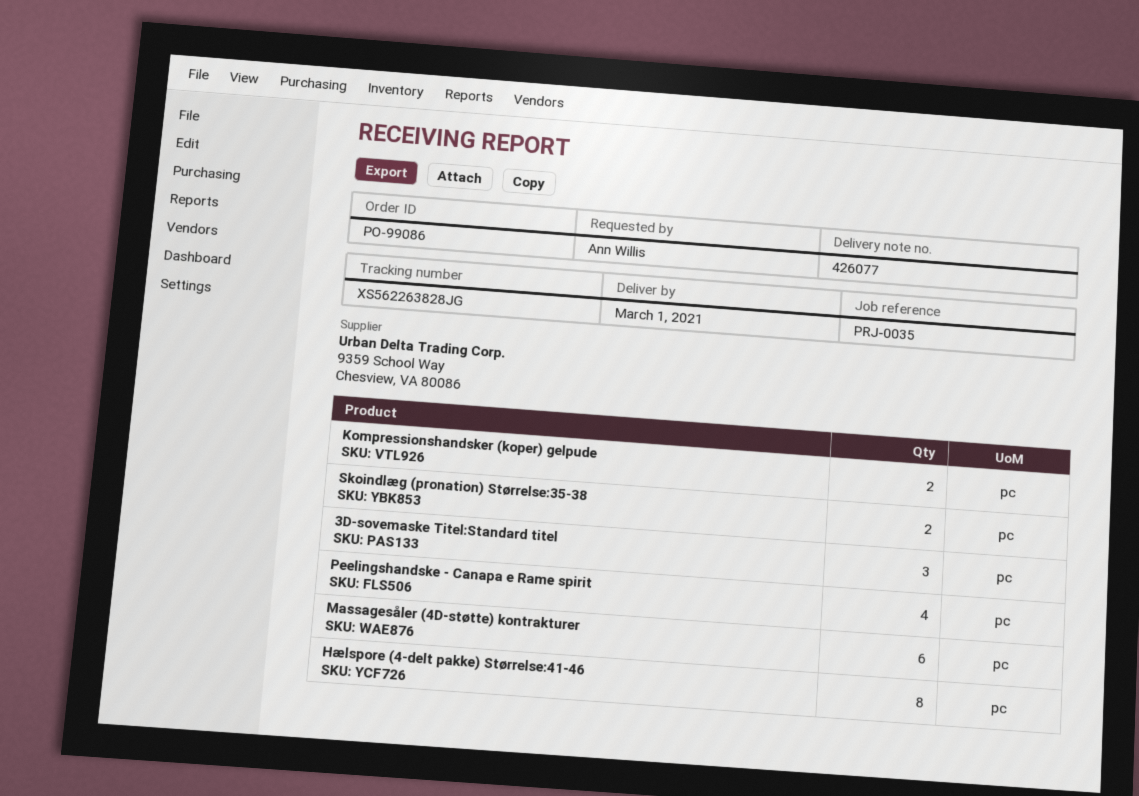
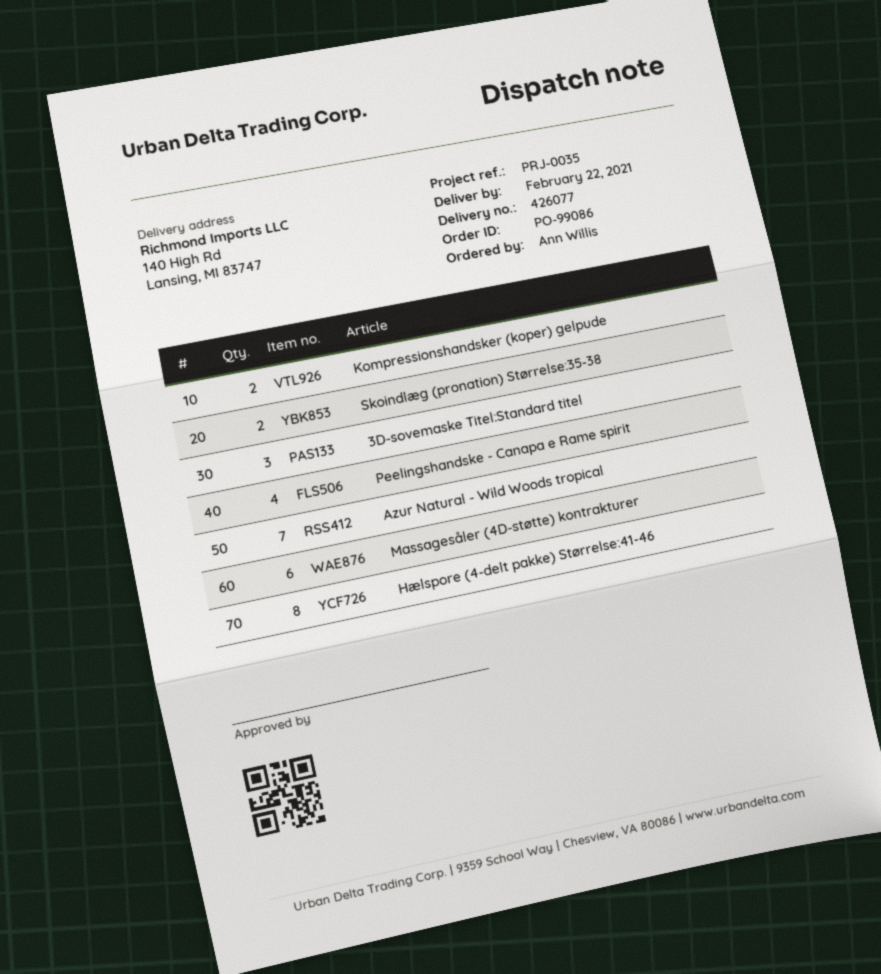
delivery date: 2021-03-01 -> 2021-02-22
Azur Natural - Wild Woods tropical: none -> 7

